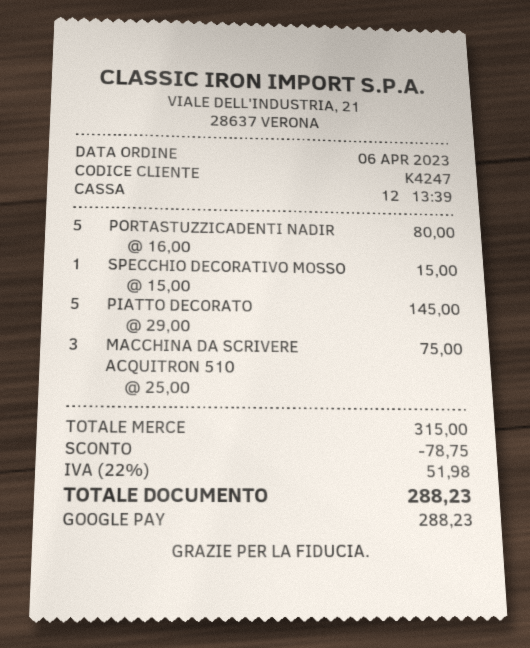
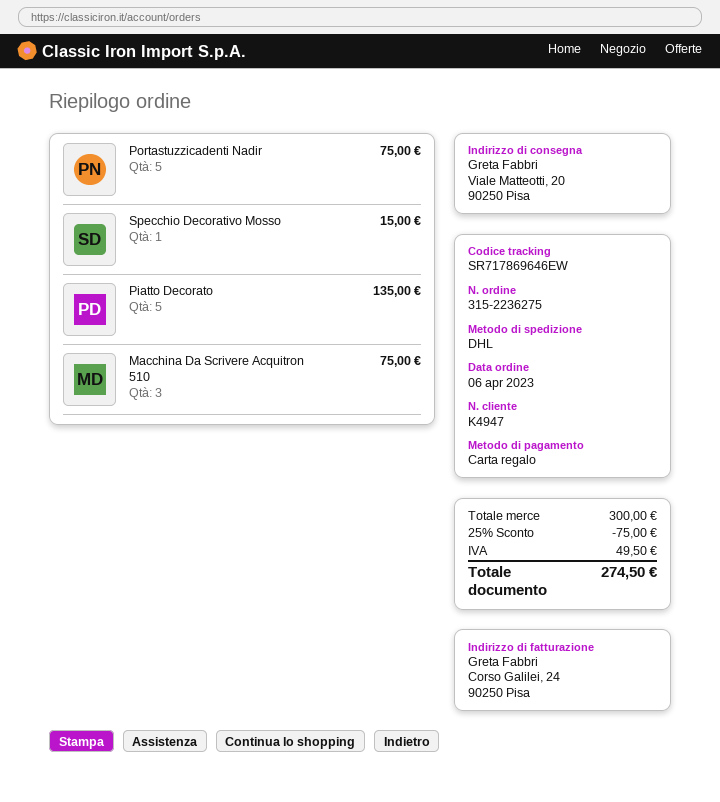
customer number: K4247 -> K4947
payment method: Google Pay -> gift card
PORTASTUZZICADENTI NADIR: 5 for 80.00 -> 5 for 75.00
PIATTO DECORATO: 5 for 145.00 -> 5 for 135.00
subtotal: 315.00 -> 300.00
discount: 78.75 -> 75.00
tax: 51.98 -> 49.50
total: 288.23 -> 274.50

